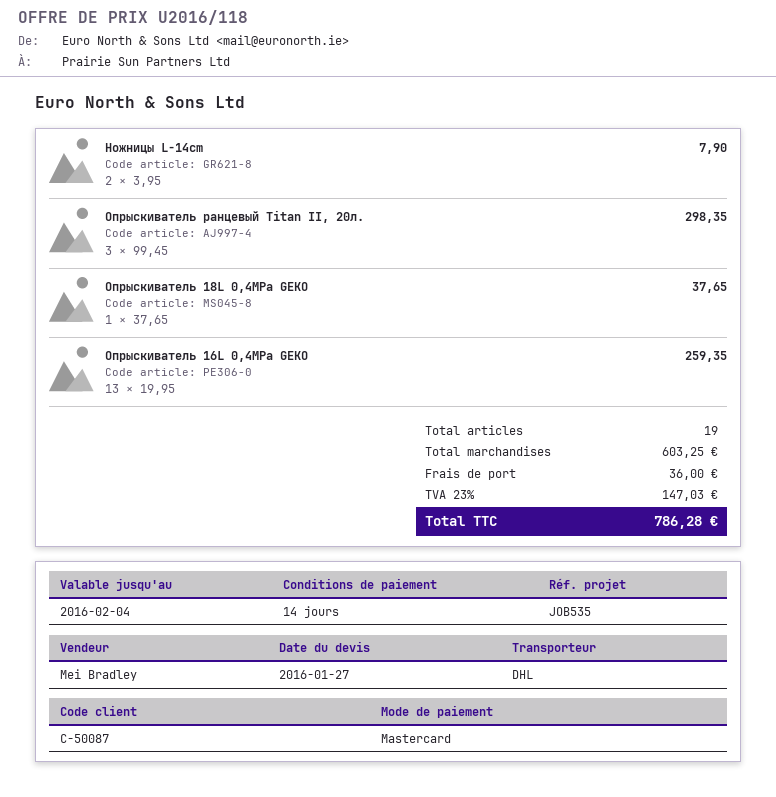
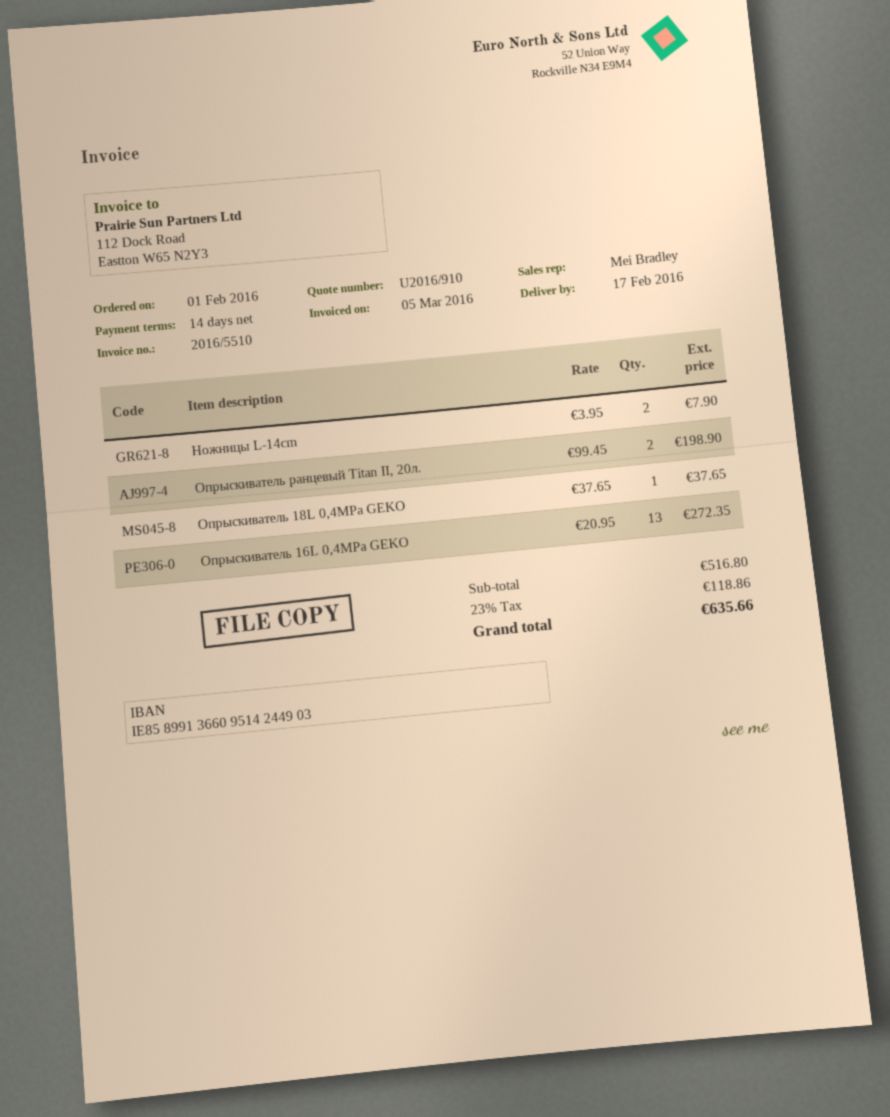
quote number: U2016/118 -> U2016/910
Опрыскиватель ранцевый Titan II, 20л.: 3 x 99.45 = 298.35 -> 2 x 99.45 = 198.90
Опрыскиватель 16L 0,4MPa GEKO: 13 x 19.95 = 259.35 -> 13 x 20.95 = 272.35
subtotal: 603.25 -> 516.80
shipping: 36.00 -> none
tax: 23% = 147.03 -> 23% = 118.86
total: 786.28 -> 635.66

